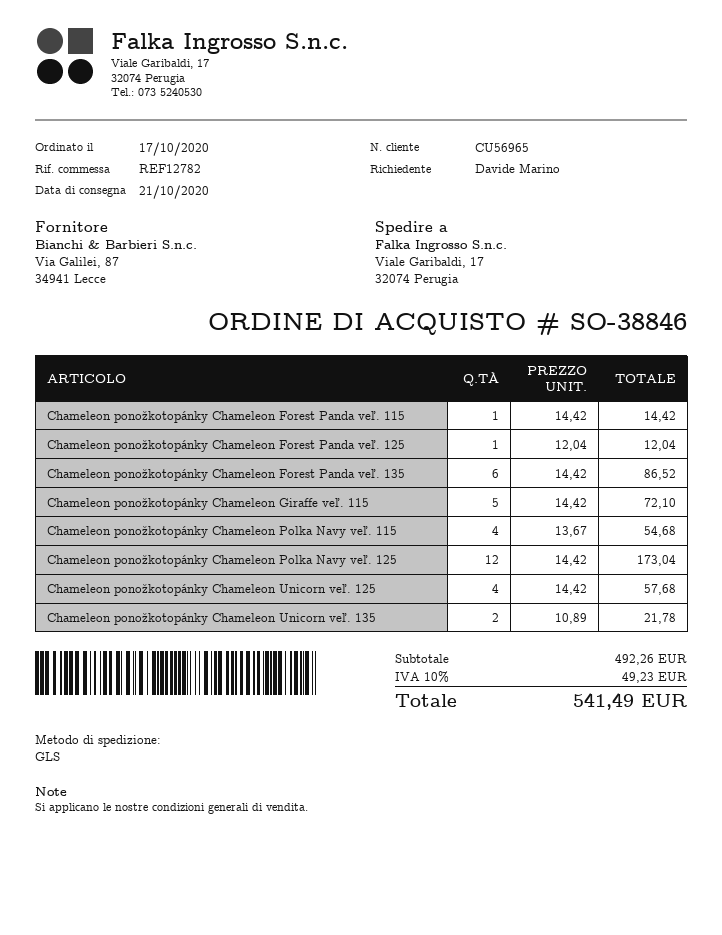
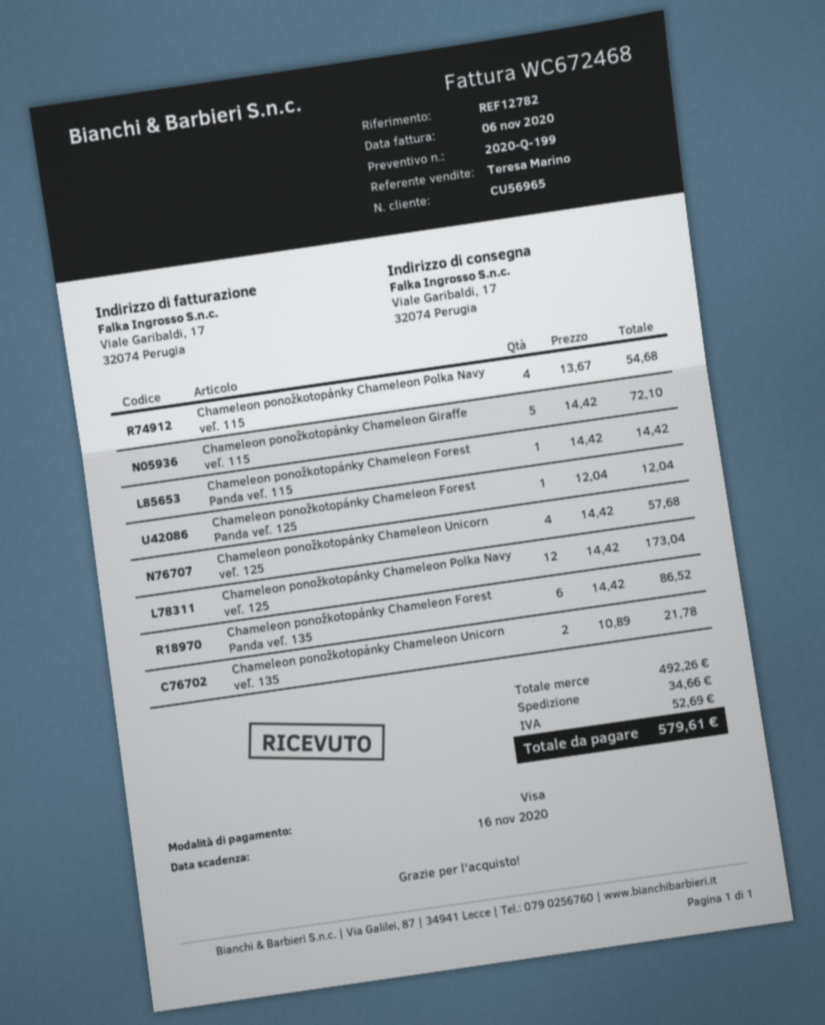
shipping: none -> 34.66
tax: 49.23 -> 52.69
total: 541.49 -> 579.61

